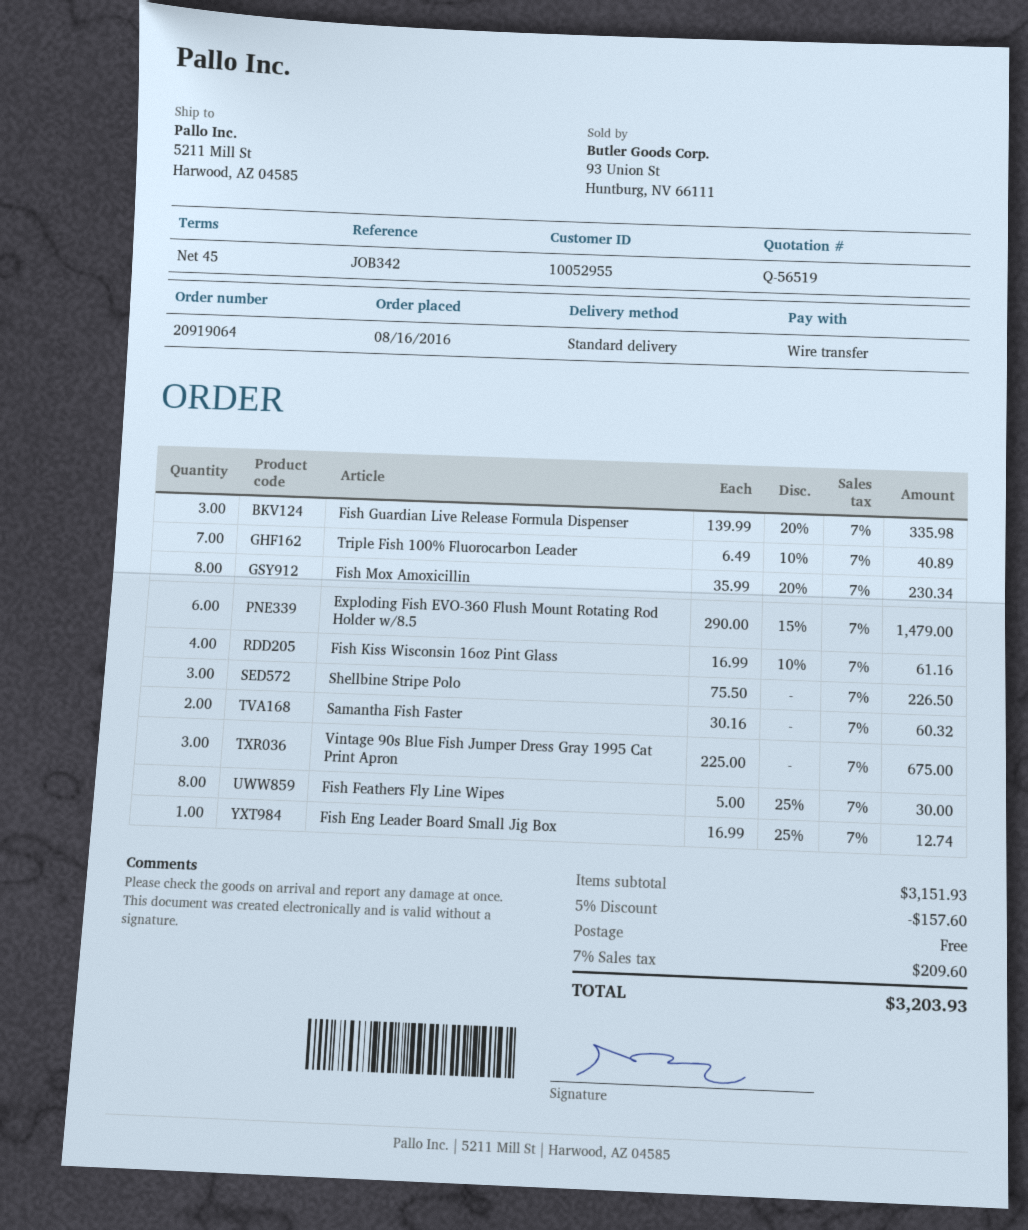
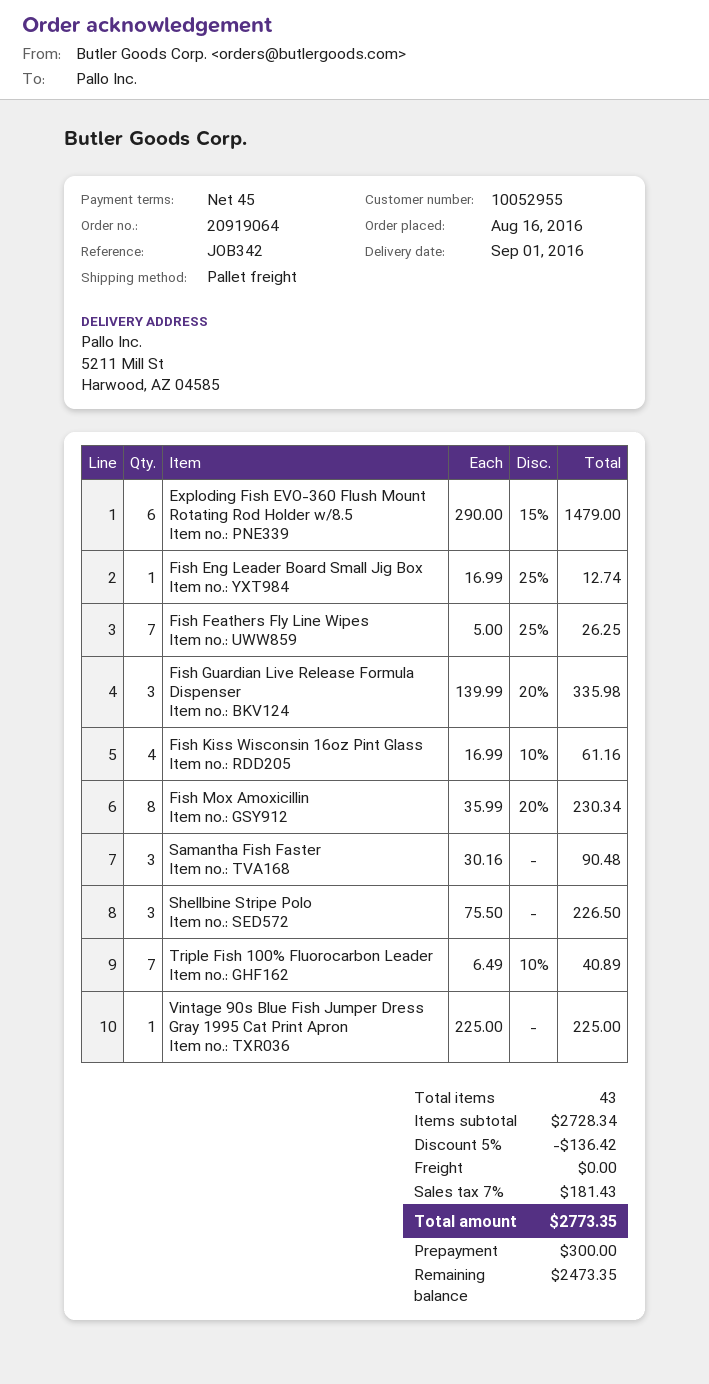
shipping method: standard -> pallet freight
Samantha Fish Faster: 2 x 30.16 = 60.32 -> 3 x 30.16 = 90.48
Vintage 90s Blue Fish Jumper Dress Gray 1995 Cat Print Apron: 3 x 225.00 = 675.00 -> 1 x 225.00 = 225.00
Fish Feathers Fly Line Wipes: 8 x 5.00 - 25% = 30.00 -> 7 x 5.00 - 25% = 26.25
subtotal: 3151.93 -> 2728.34
discount: 5% = 157.60 -> 5% = 136.42
tax: 7% = 209.60 -> 7% = 181.43
total: 3203.93 -> 2773.35

